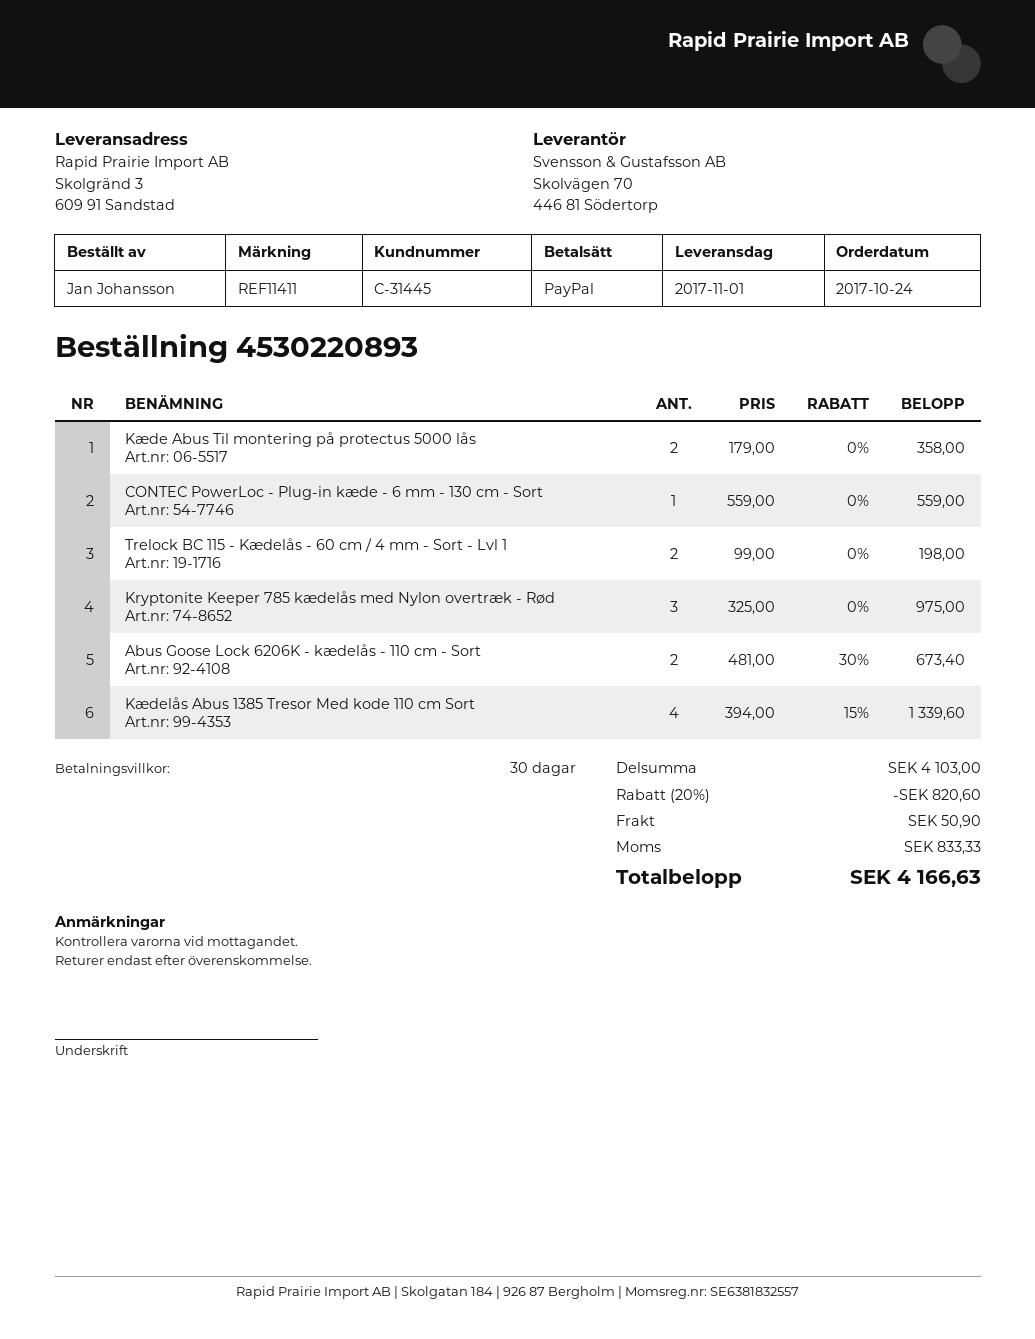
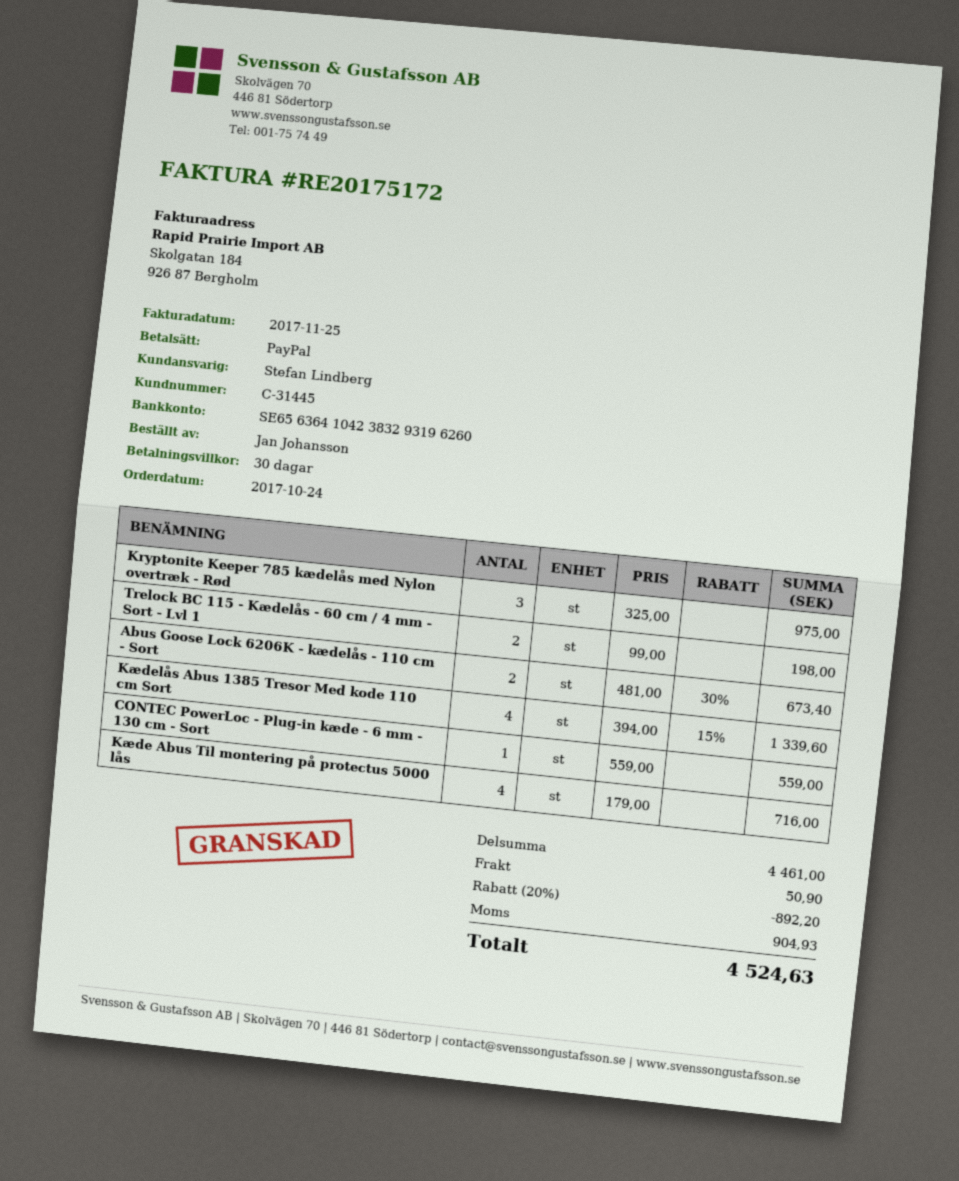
Kæde Abus Til montering på protectus 5000 lås: 2 x 179.00 = 358.00 -> 4 x 179.00 = 716.00
subtotal: 4103.00 -> 4461.00
discount: 20% = 820.60 -> 20% = 892.20
tax: 833.33 -> 904.93
total: 4166.63 -> 4524.63

